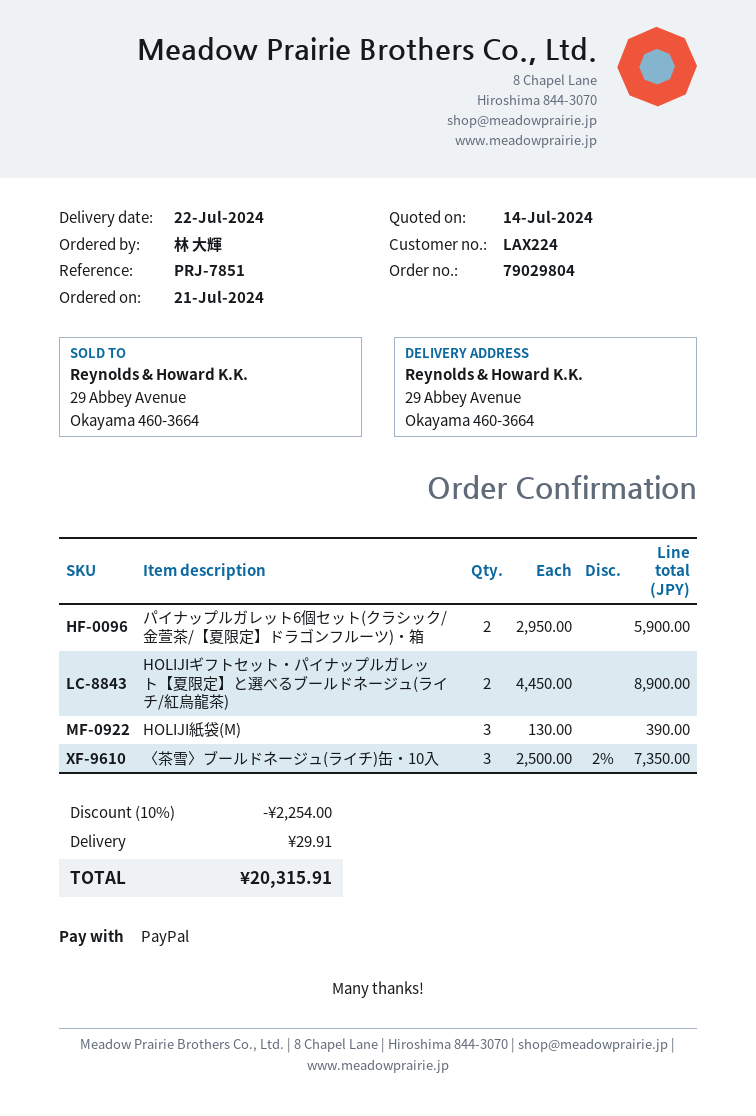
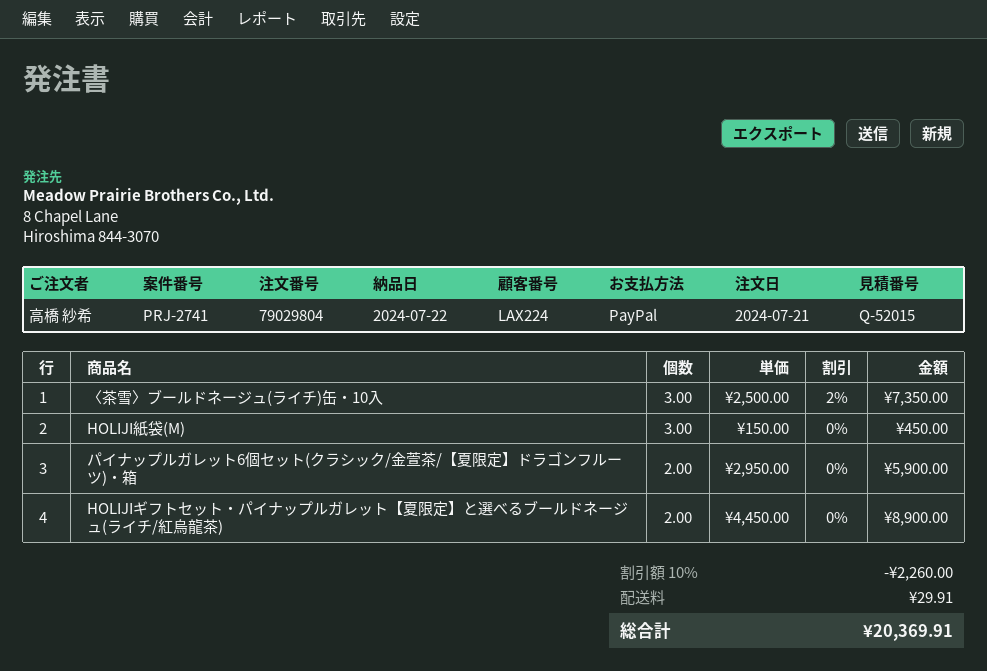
reference: PRJ-7851 -> PRJ-2741
ordered by: 林 大輝 -> 高橋 紗希
HOLIJI紙袋(M): 3 x 130.00 = 390.00 -> 3 x 150.00 = 450.00
discount: 10% = 2254.00 -> 10% = 2260.00
total: 20315.91 -> 20369.91

